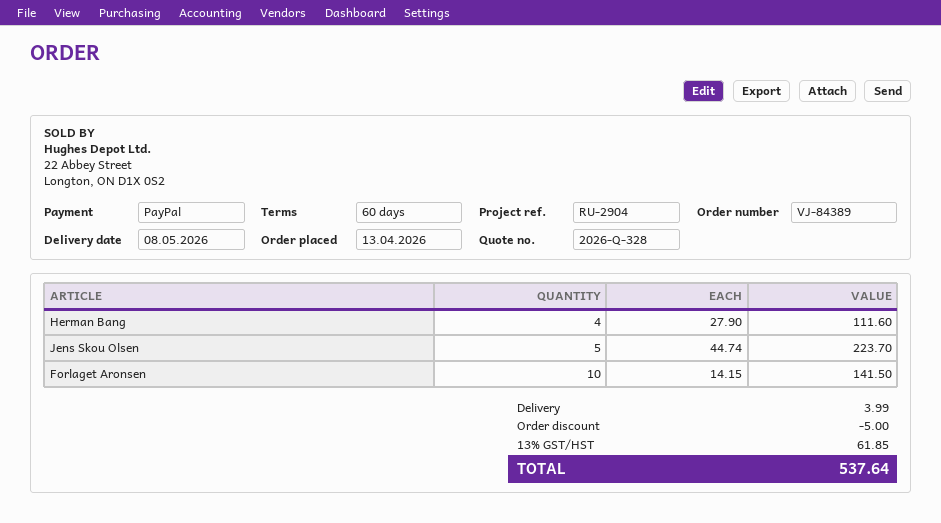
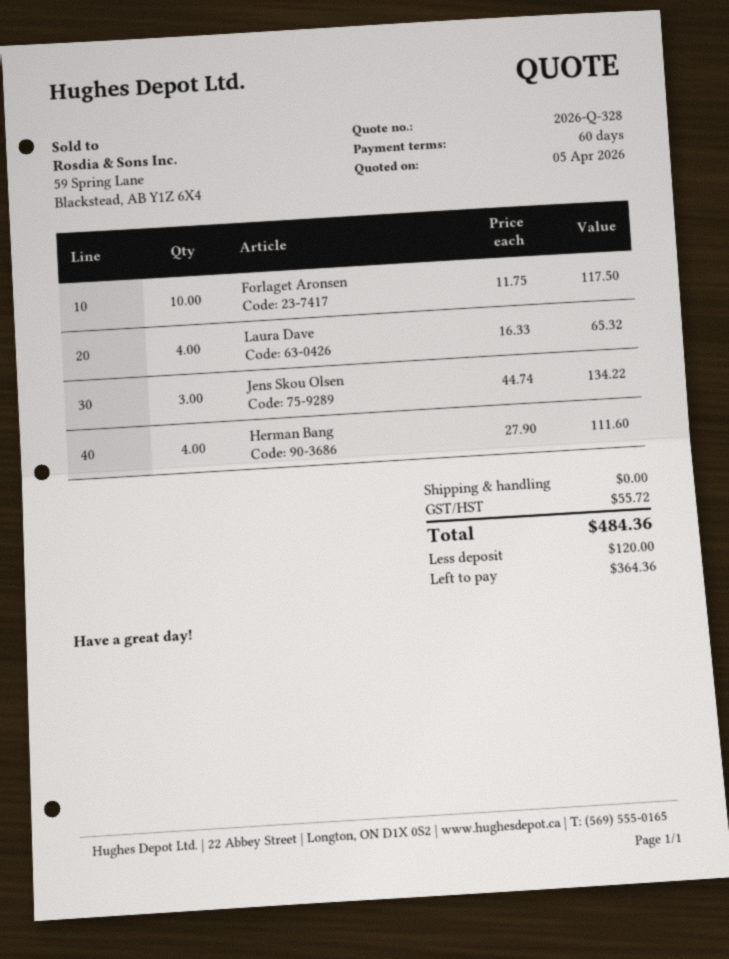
Jens Skou Olsen: 5 x 44.74 = 223.70 -> 3 x 44.74 = 134.22
Forlaget Aronsen: 10 x 14.15 = 141.50 -> 10 x 11.75 = 117.50
Laura Dave: none -> 4 x 16.33 = 65.32
discount: 5.00 -> none
shipping: 3.99 -> 0.00
tax: 61.85 -> 55.72
total: 537.64 -> 484.36

